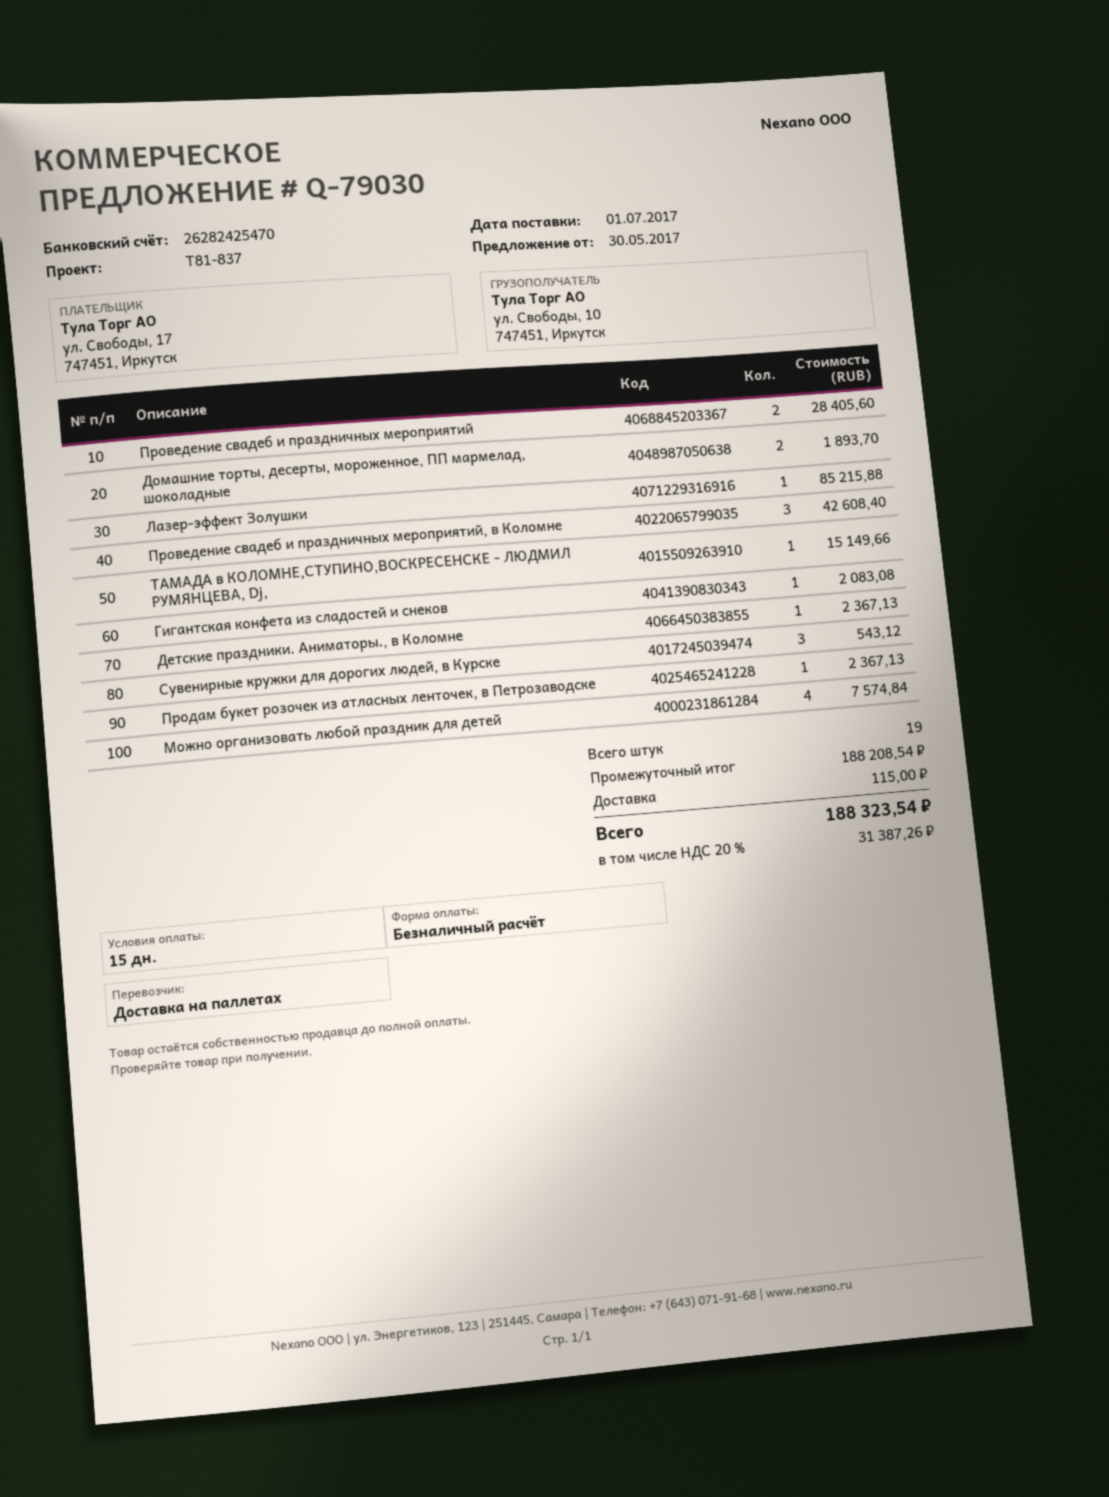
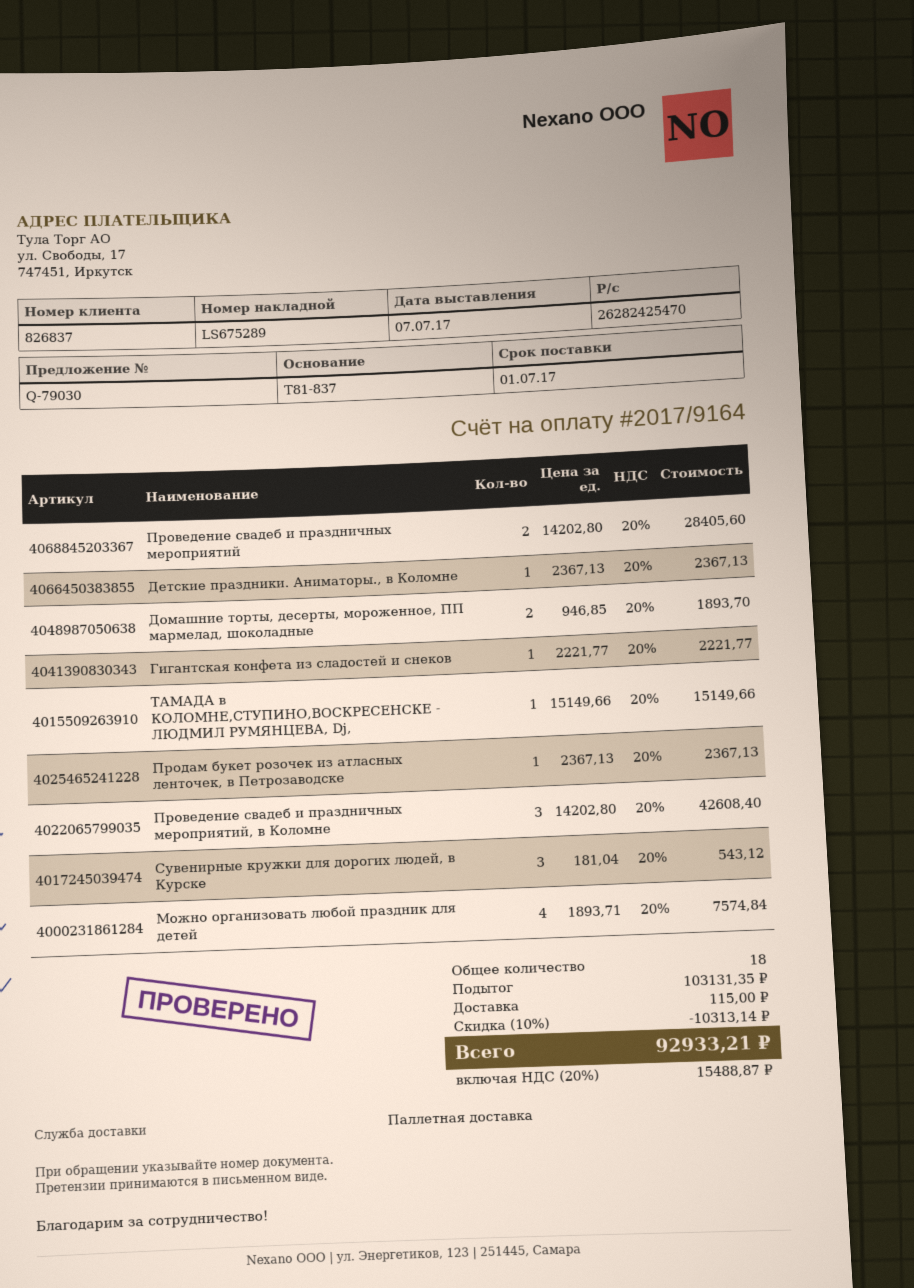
Лазер-эффект Золушки: 1 for 85215.88 -> none
Гигантская конфета из сладостей и снеков: 1 for 2083.08 -> 1 for 2221.77
total quantity: 19 -> 18
subtotal: 188208.54 -> 103131.35
discount: none -> 10% = 10313.14
tax: 20% = 31387.26 -> 20% = 15488.87
total: 188323.54 -> 92933.21

